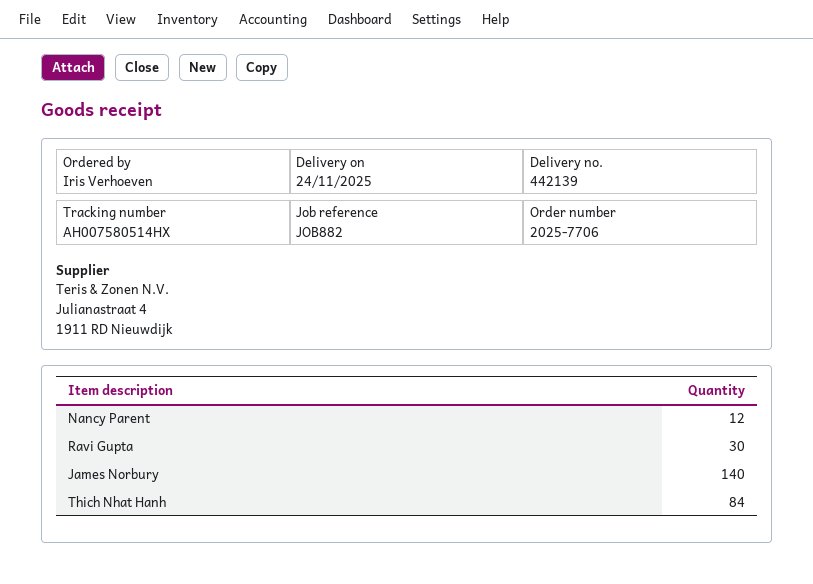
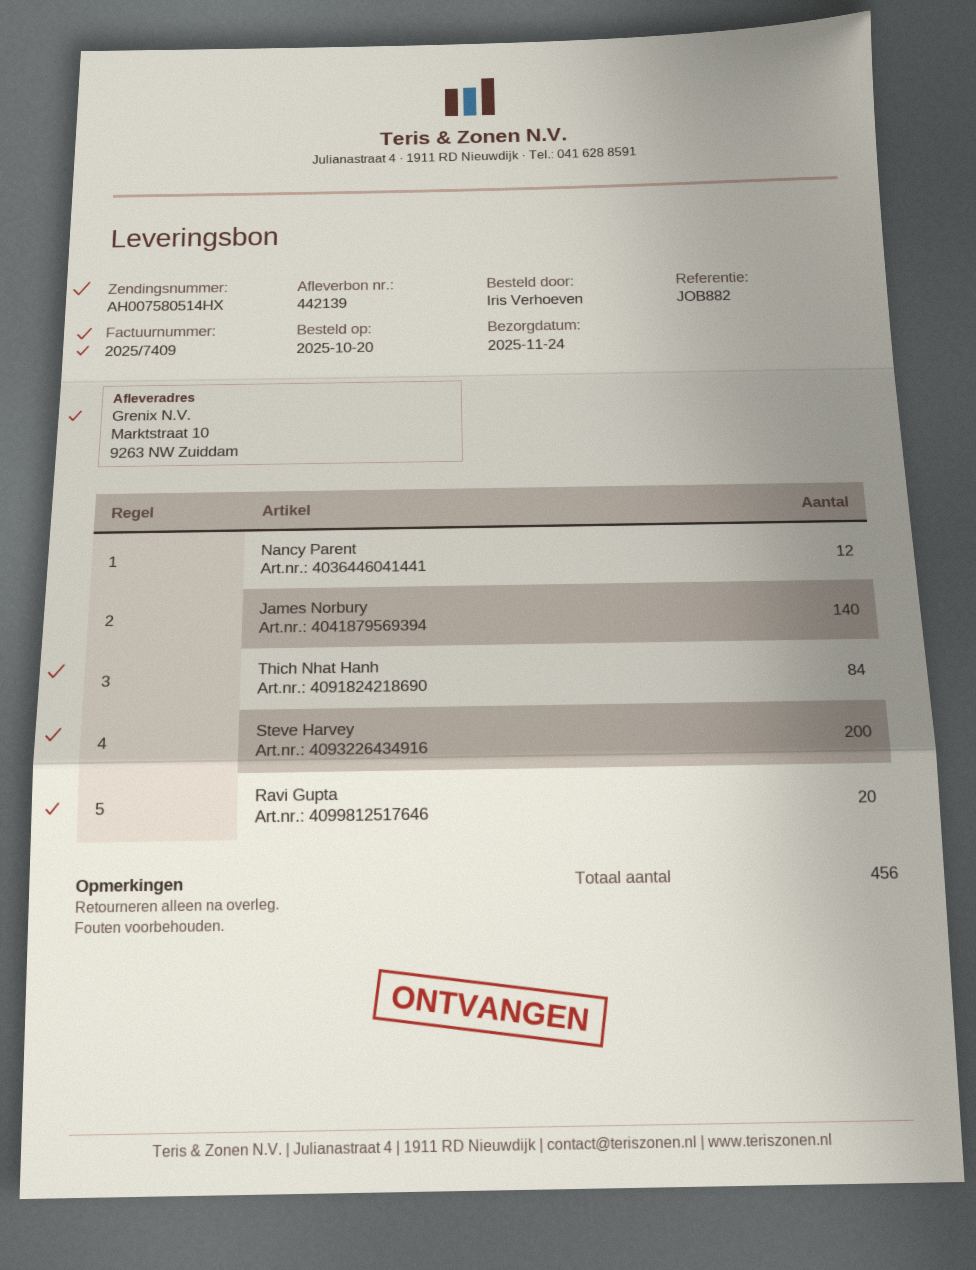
Ravi Gupta: 30 -> 20
Steve Harvey: none -> 200

